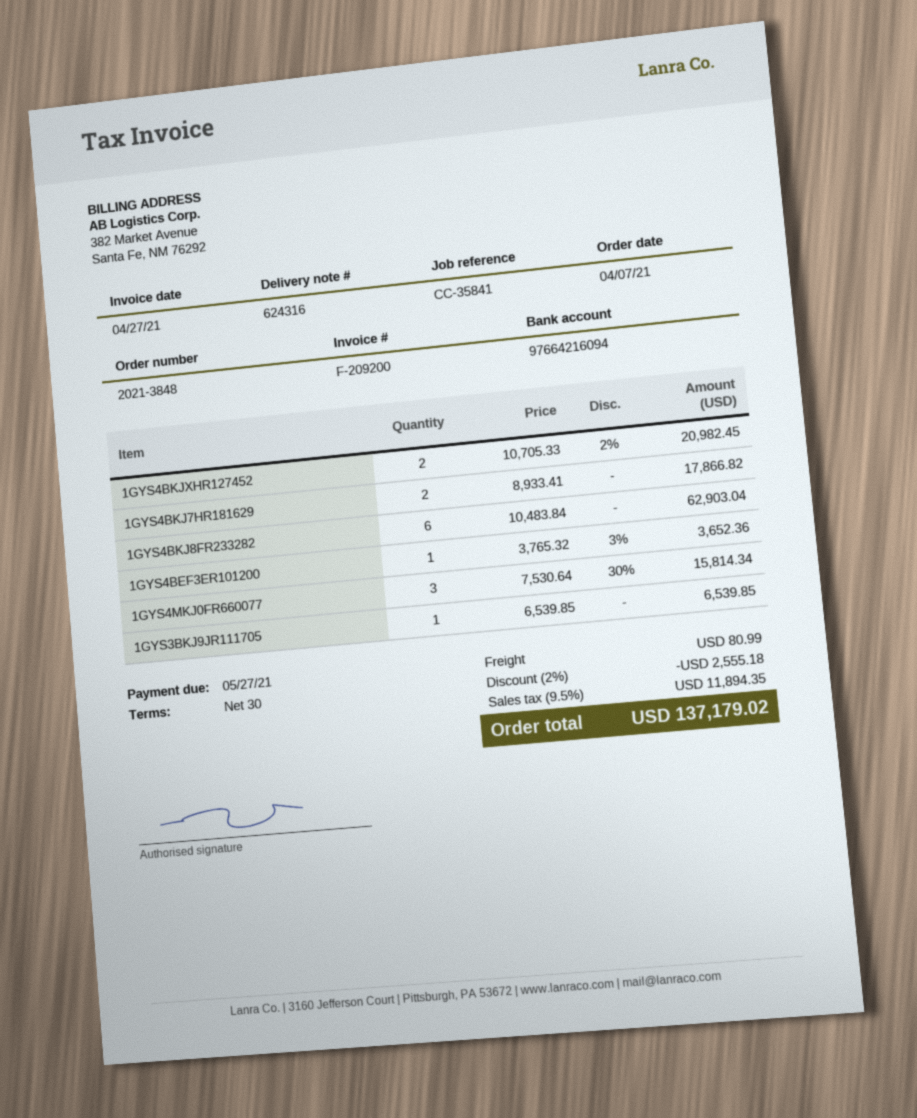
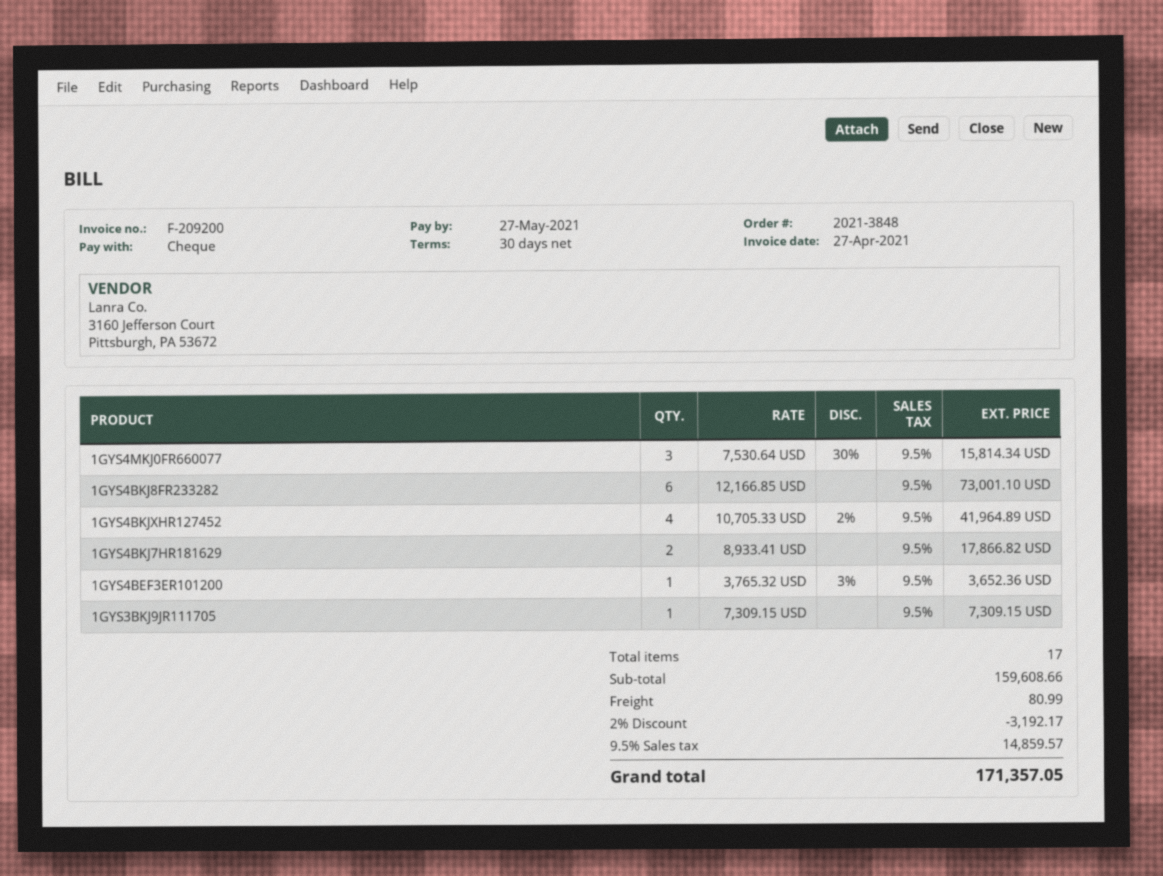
1GYS4BKJXHR127452: 2 x 10705.33 - 2% = 20982.45 -> 4 x 10705.33 - 2% = 41964.89
1GYS4BKJ8FR233282: 6 x 10483.84 = 62903.04 -> 6 x 12166.85 = 73001.10
1GYS3BKJ9JR111705: 1 x 6539.85 = 6539.85 -> 1 x 7309.15 = 7309.15
discount: 2% = 2555.18 -> 2% = 3192.17
tax: 9.5% = 11894.35 -> 9.5% = 14859.57
total: 137179.02 -> 171357.05

